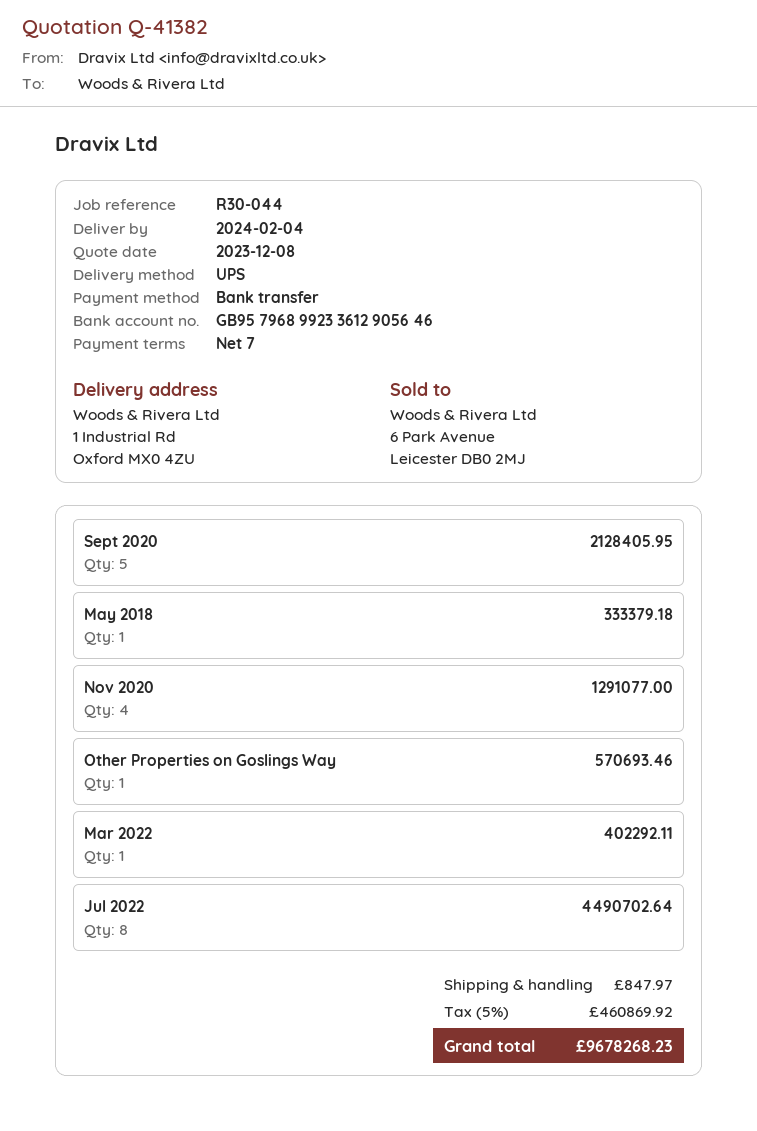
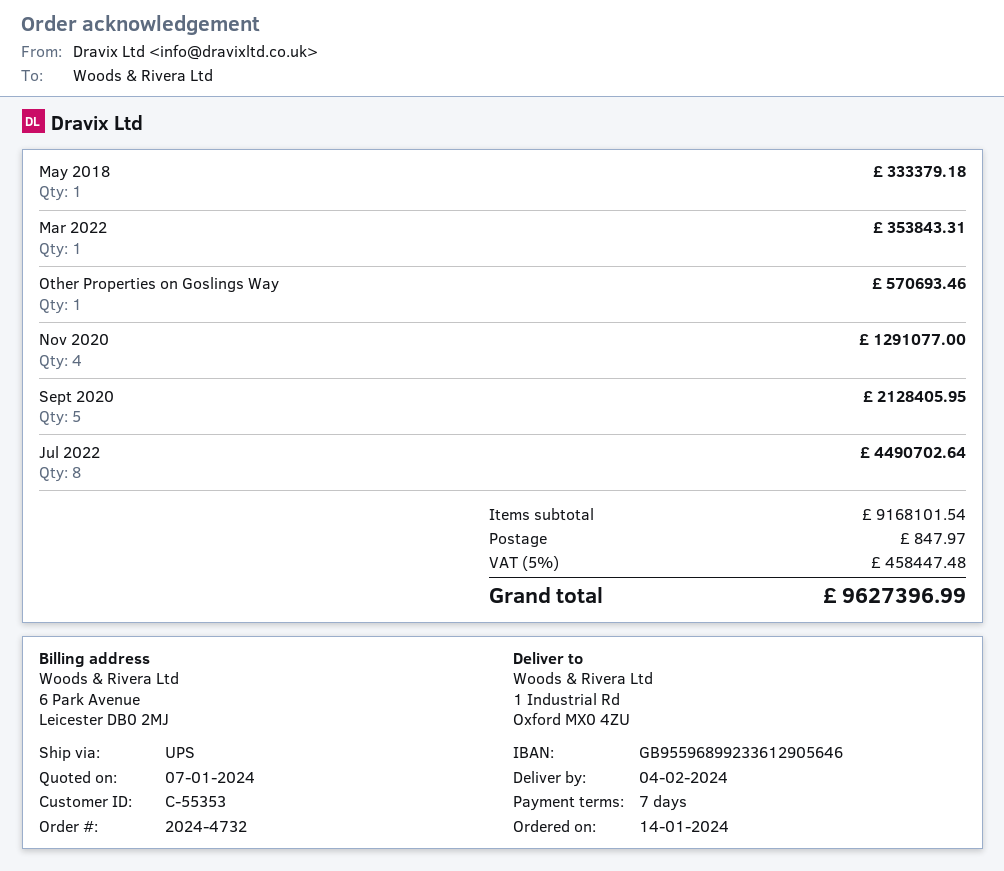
quote date: 2023-12-08 -> 2024-01-07
bank account: GB95796899233612905646 -> GB95596899233612905646
Mar 2022: 1 for 402292.11 -> 1 for 353843.31
tax: 5% = 460869.92 -> 5% = 458447.48
total: 9678268.23 -> 9627396.99

